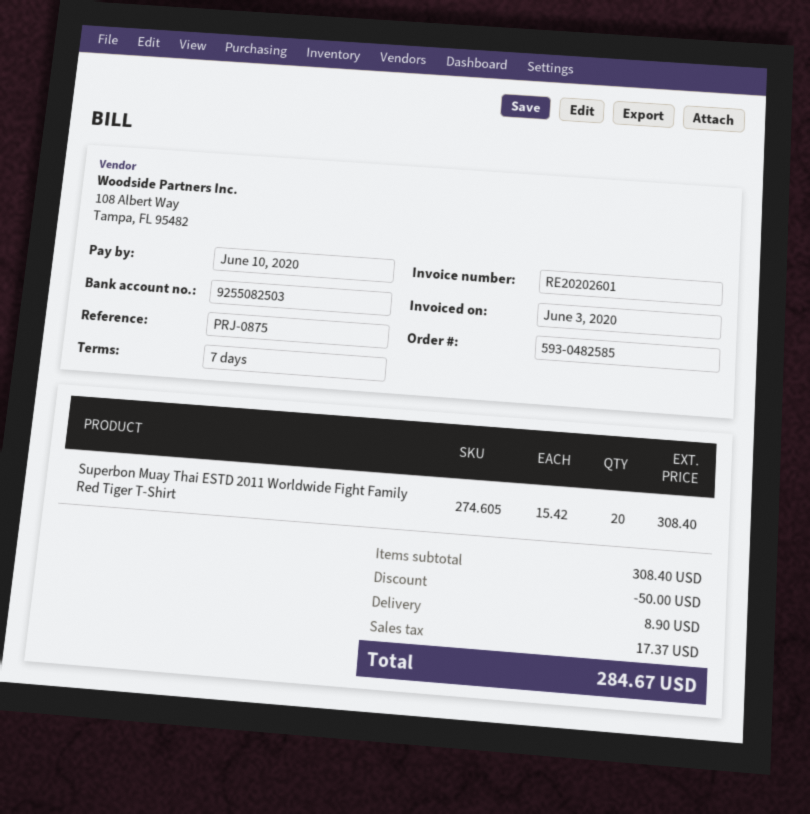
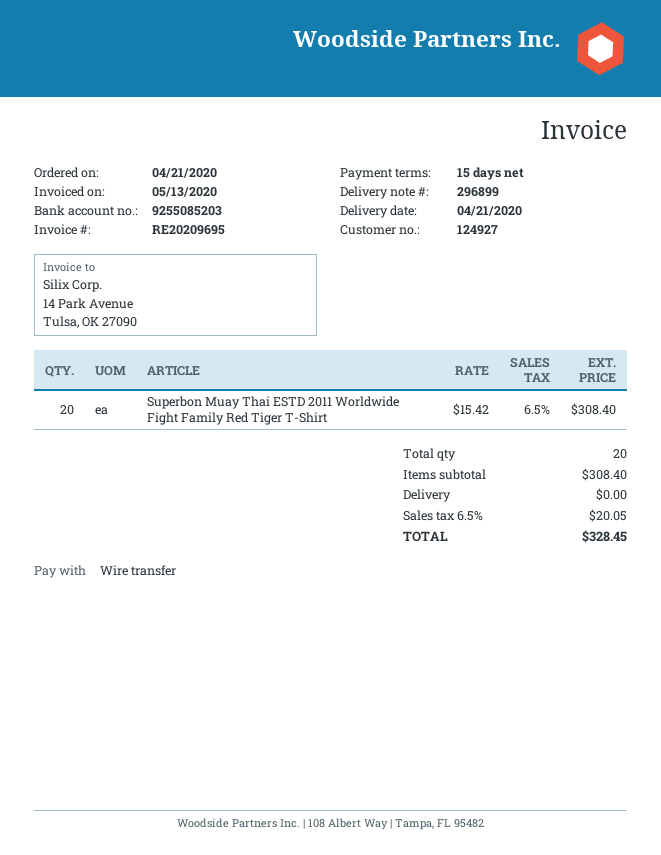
invoice number: RE20202601 -> RE20209695
invoice date: 2020-06-03 -> 2020-05-13
payment terms: 7 days -> 15 days
bank account: 9255082503 -> 9255085203
discount: 50.00 -> none
shipping: 8.90 -> 0.00
tax: 17.37 -> 20.05
total: 284.67 -> 328.45

